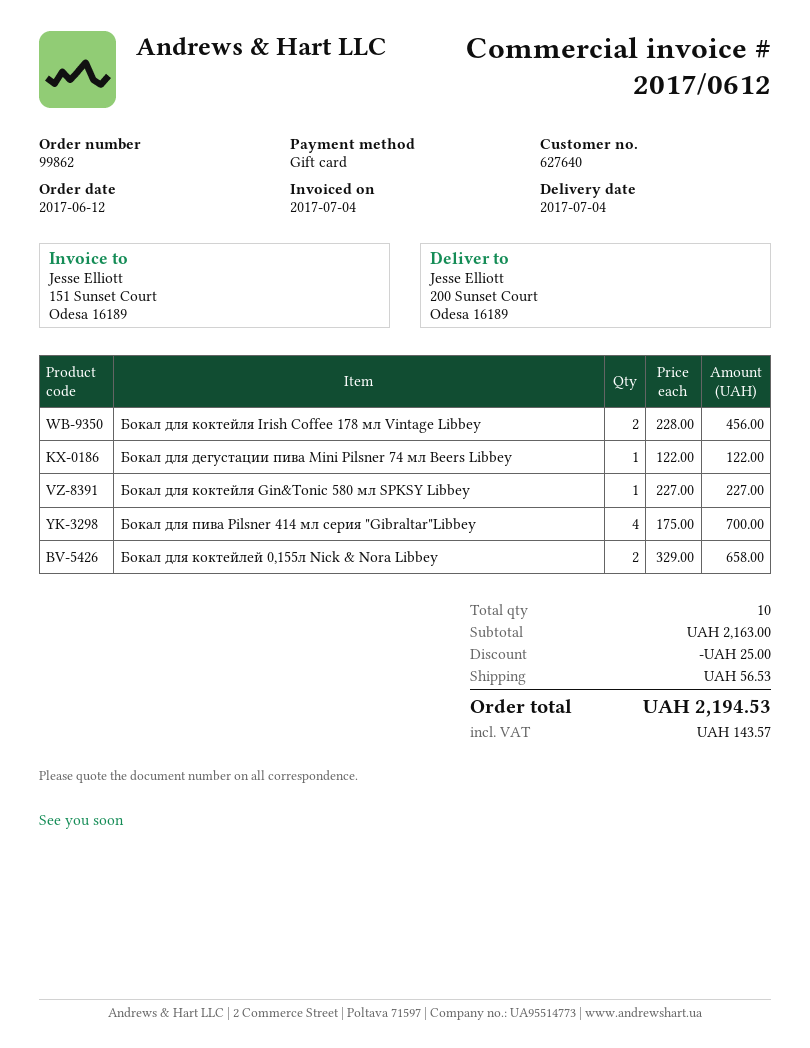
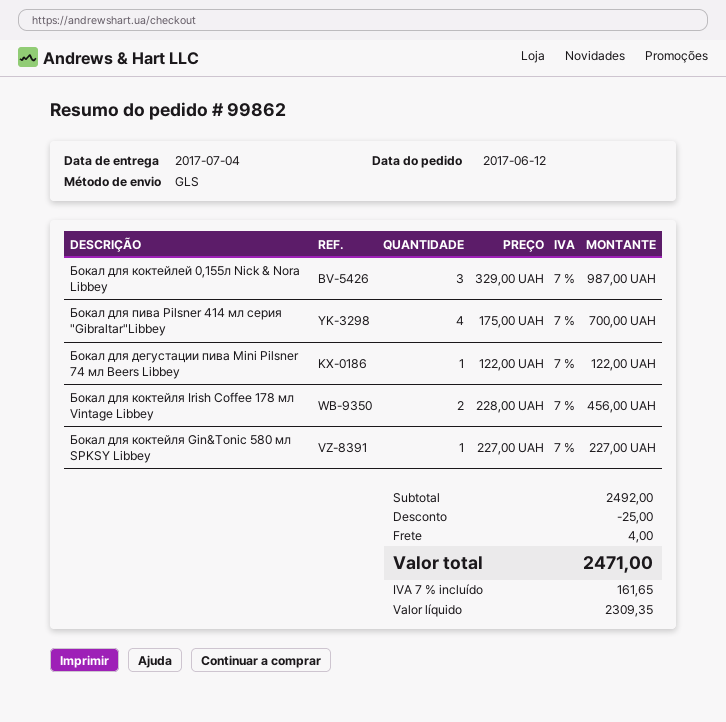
Бокал для коктейлей 0,155л Nick & Nora Libbey: 2 x 329.00 = 658.00 -> 3 x 329.00 = 987.00
subtotal: 2163.00 -> 2492.00
shipping: 56.53 -> 4.00
tax: 143.57 -> 161.65
total: 2194.53 -> 2471.00

